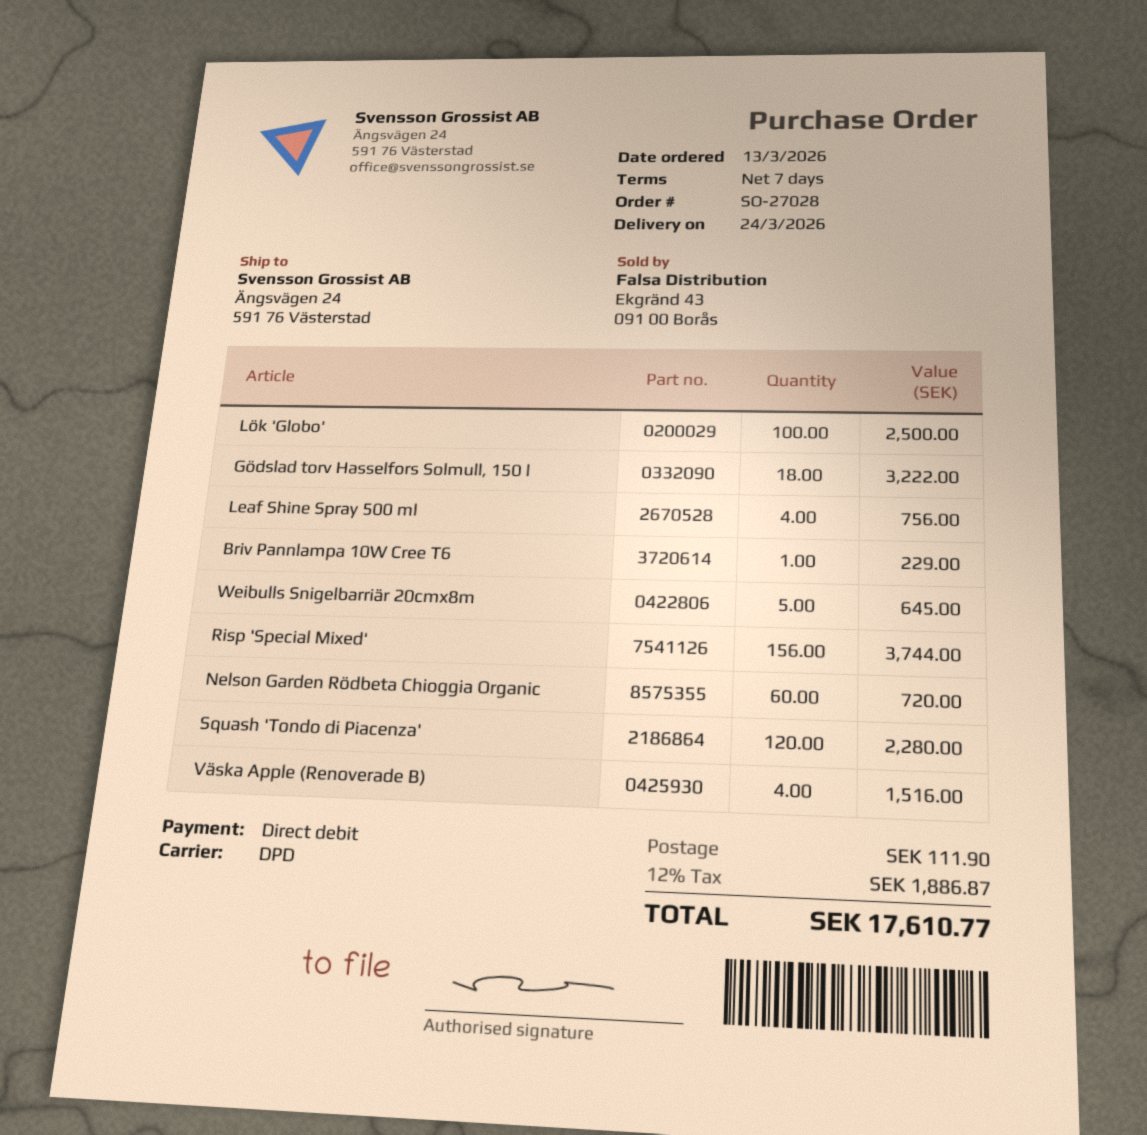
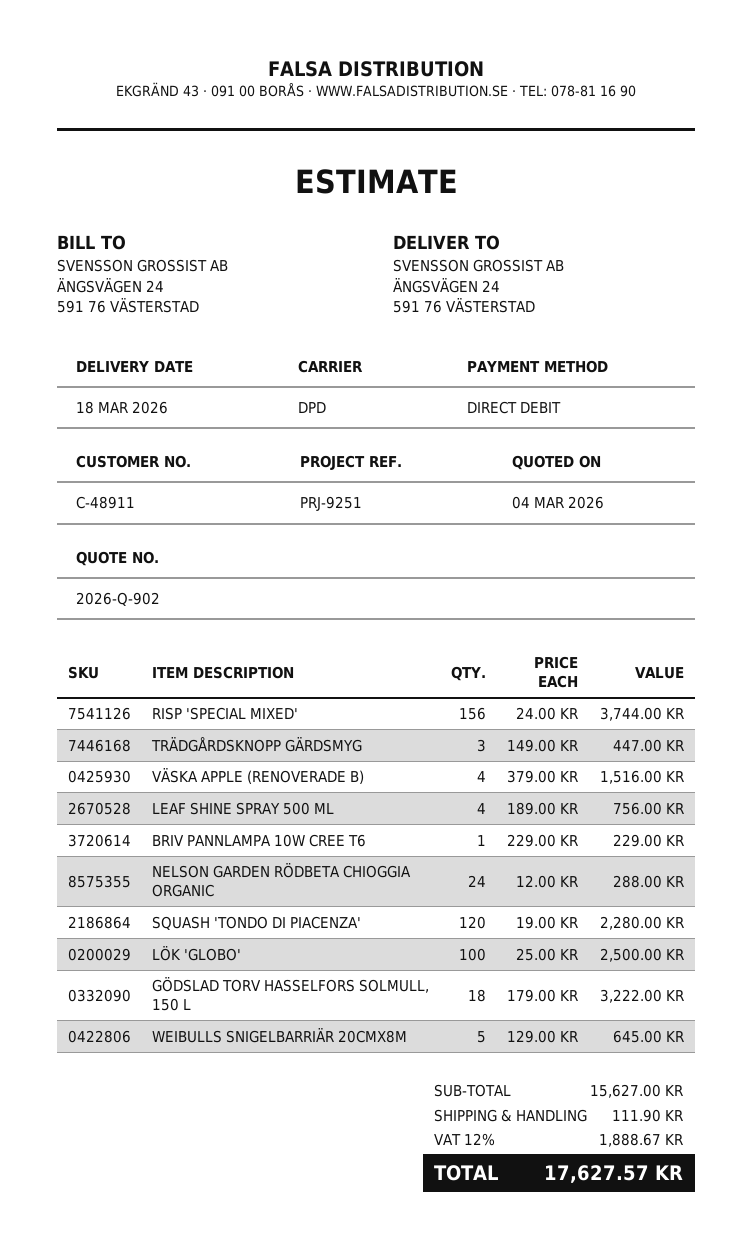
delivery date: 2026-03-24 -> 2026-03-18
Nelson Garden Rödbeta Chioggia Organic: 60 for 720.00 -> 24 for 288.00
TRÄDGÅRDSKNOPP GÄRDSMYG: none -> 3 for 447.00
tax: 12% = 1886.87 -> 12% = 1888.67
total: 17610.77 -> 17627.57

